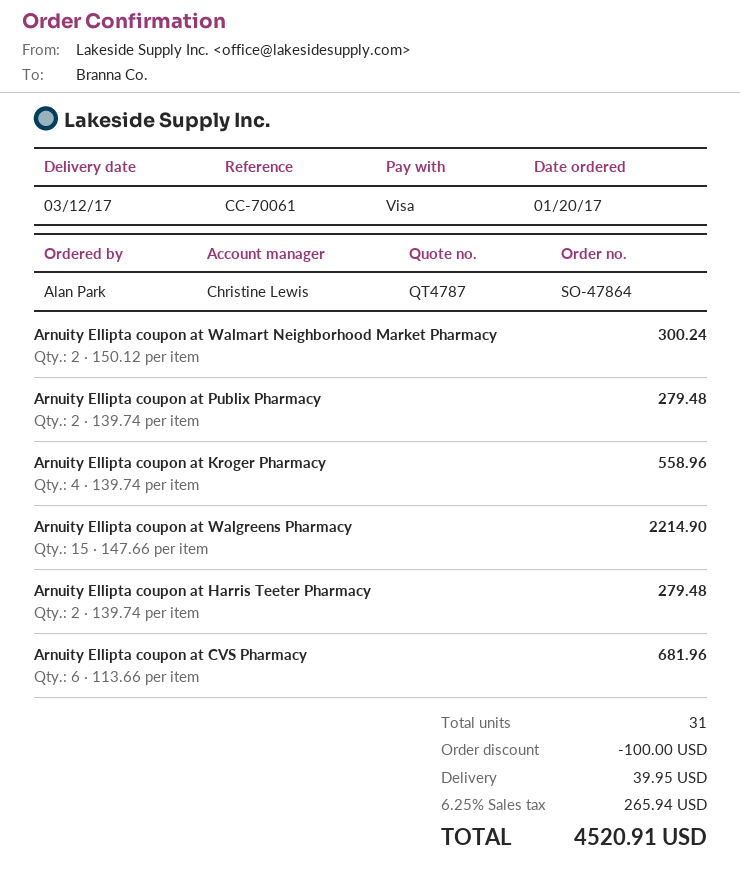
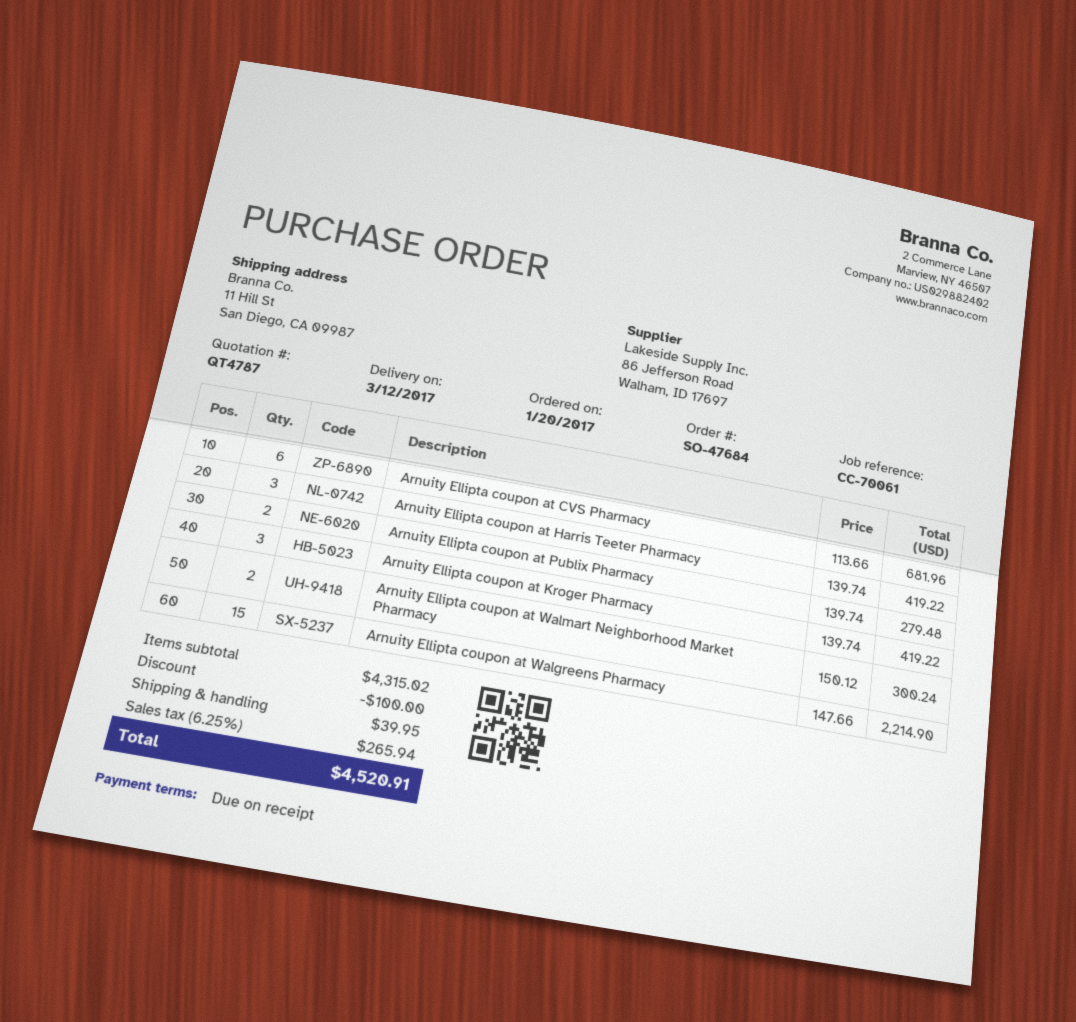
order number: SO-47864 -> SO-47684
Arnuity Ellipta coupon at Kroger Pharmacy: 4 x 139.74 = 558.96 -> 3 x 139.74 = 419.22
Arnuity Ellipta coupon at Harris Teeter Pharmacy: 2 x 139.74 = 279.48 -> 3 x 139.74 = 419.22

